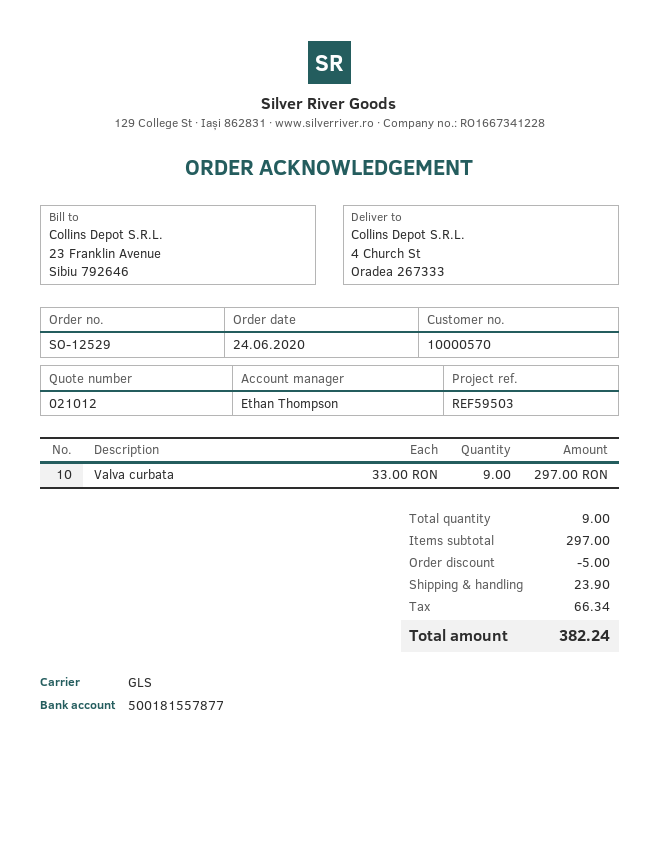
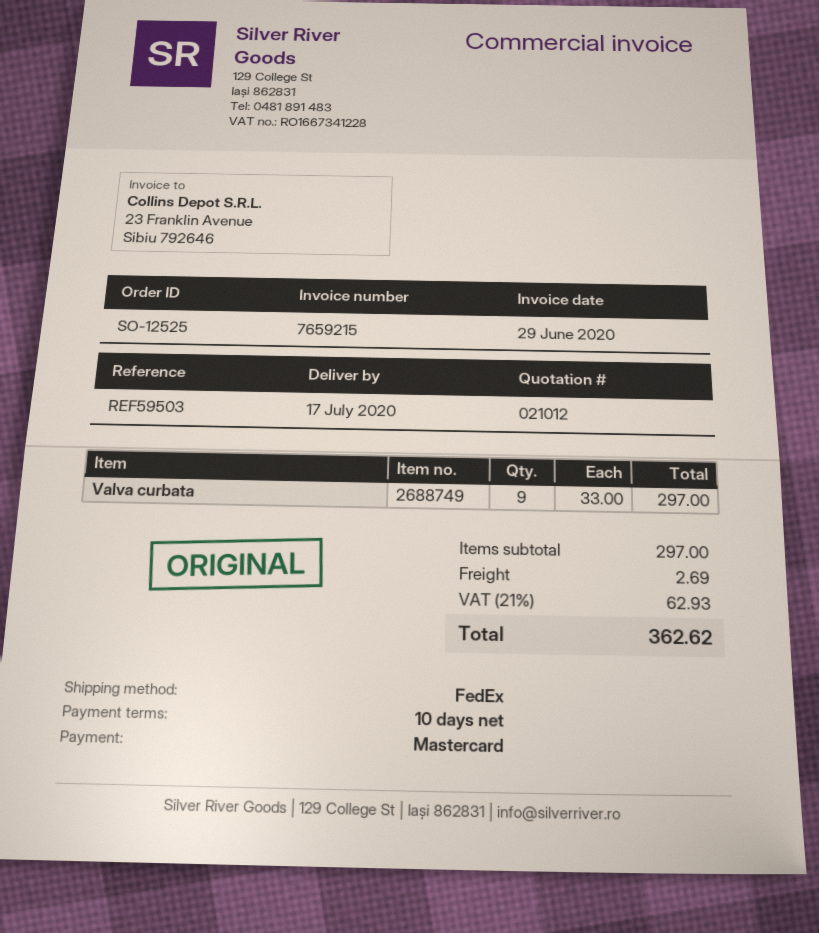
order number: SO-12529 -> SO-12525
shipping method: GLS -> FedEx
discount: 5.00 -> none
shipping: 23.90 -> 2.69
tax: 66.34 -> 62.93
total: 382.24 -> 362.62

